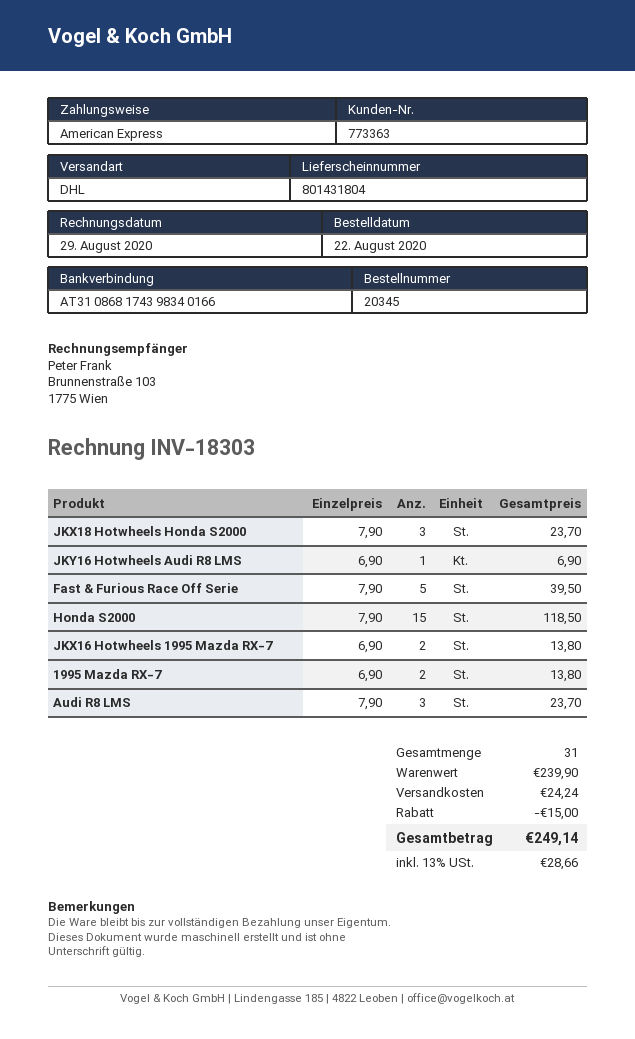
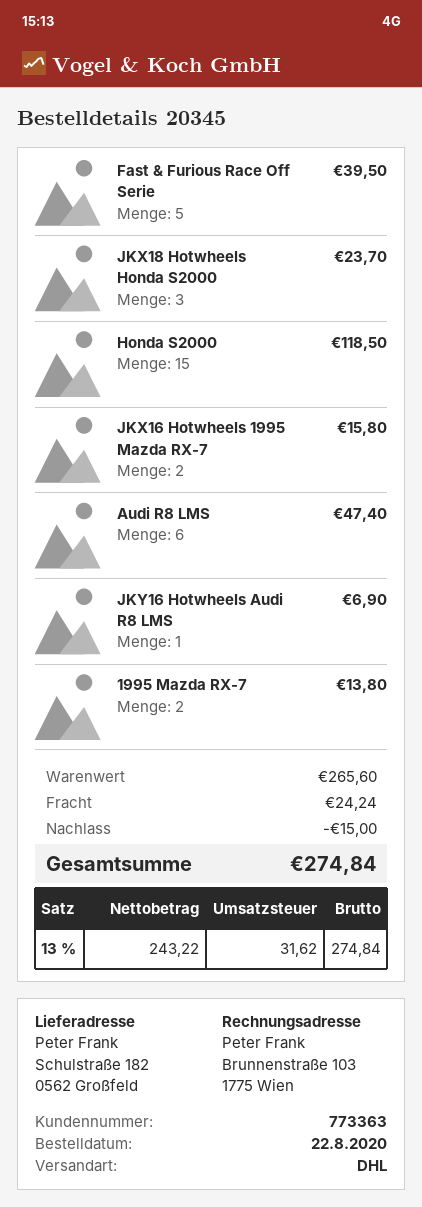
JKX16 Hotwheels 1995 Mazda RX-7: 2 for 13.80 -> 2 for 15.80
Audi R8 LMS: 3 for 23.70 -> 6 for 47.40
subtotal: 239.90 -> 265.60
tax: 13% = 28.66 -> 13% = 31.62
total: 249.14 -> 274.84

